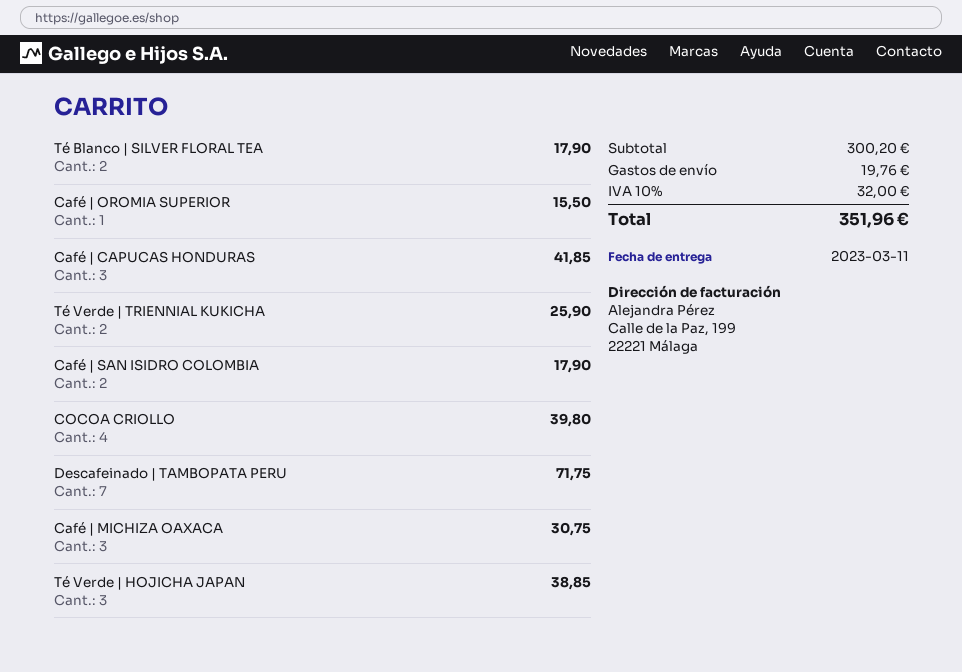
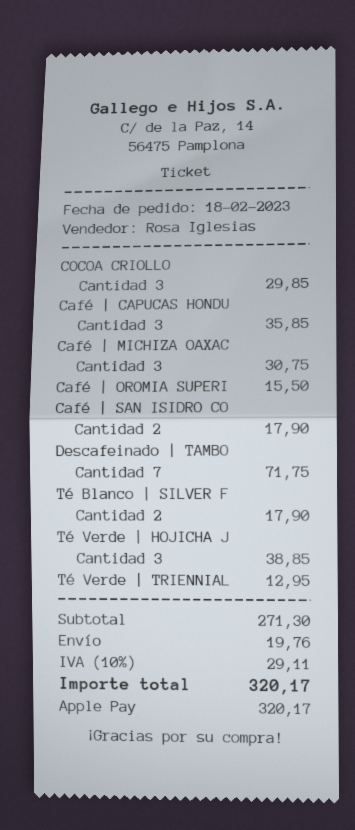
Café | CAPUCAS HONDURAS: 3 for 41.85 -> 3 for 35.85
Té Verde | TRIENNIAL KUKICHA: 2 for 25.90 -> 1 for 12.95
COCOA CRIOLLO: 4 for 39.80 -> 3 for 29.85
subtotal: 300.20 -> 271.30
tax: 10% = 32.00 -> 10% = 29.11
total: 351.96 -> 320.17

